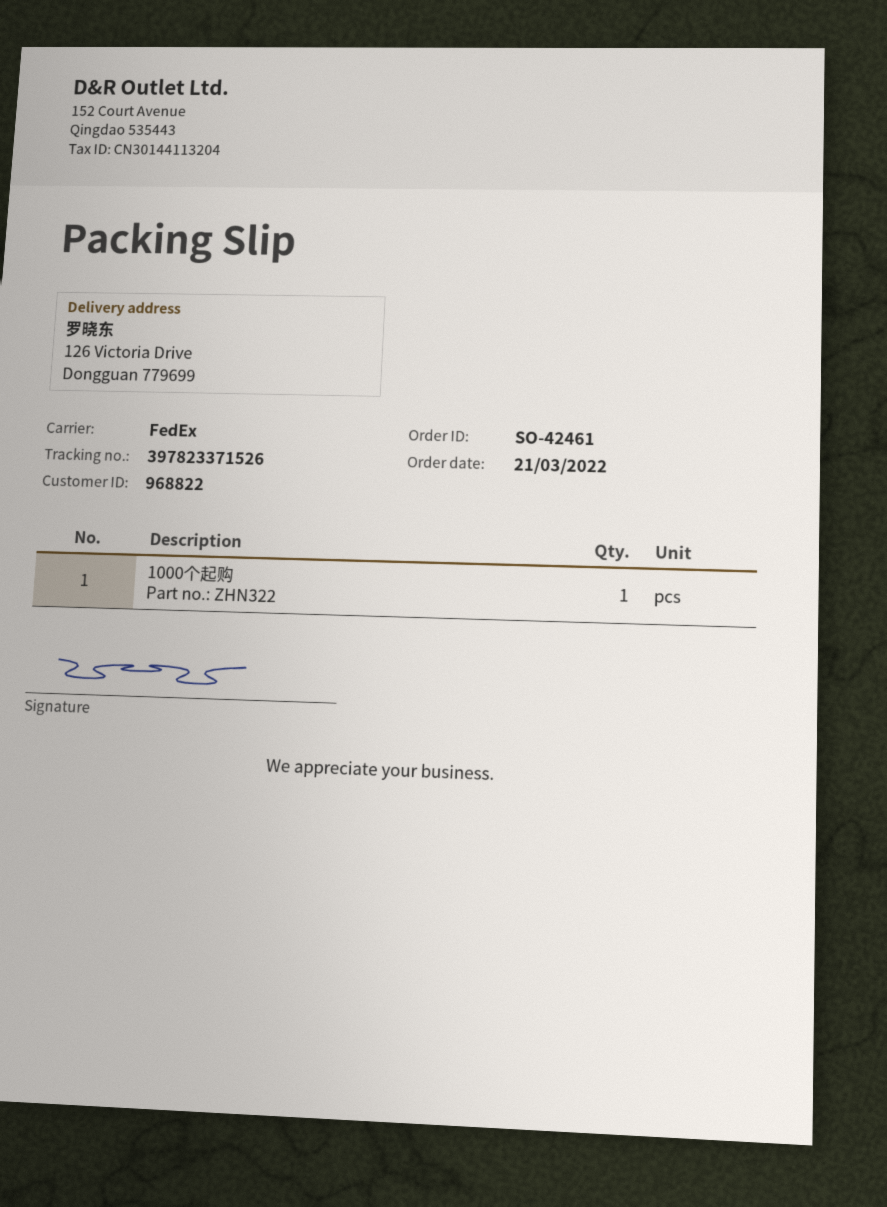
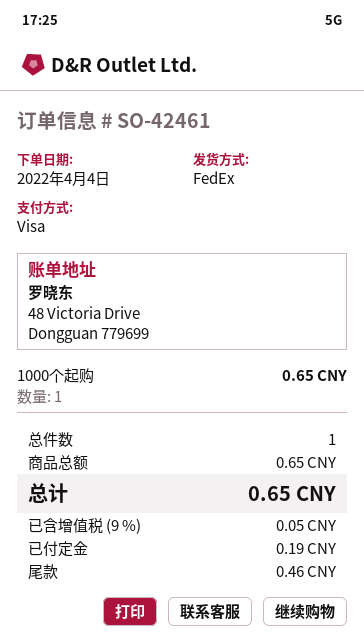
order date: 2022-03-21 -> 2022-04-04

